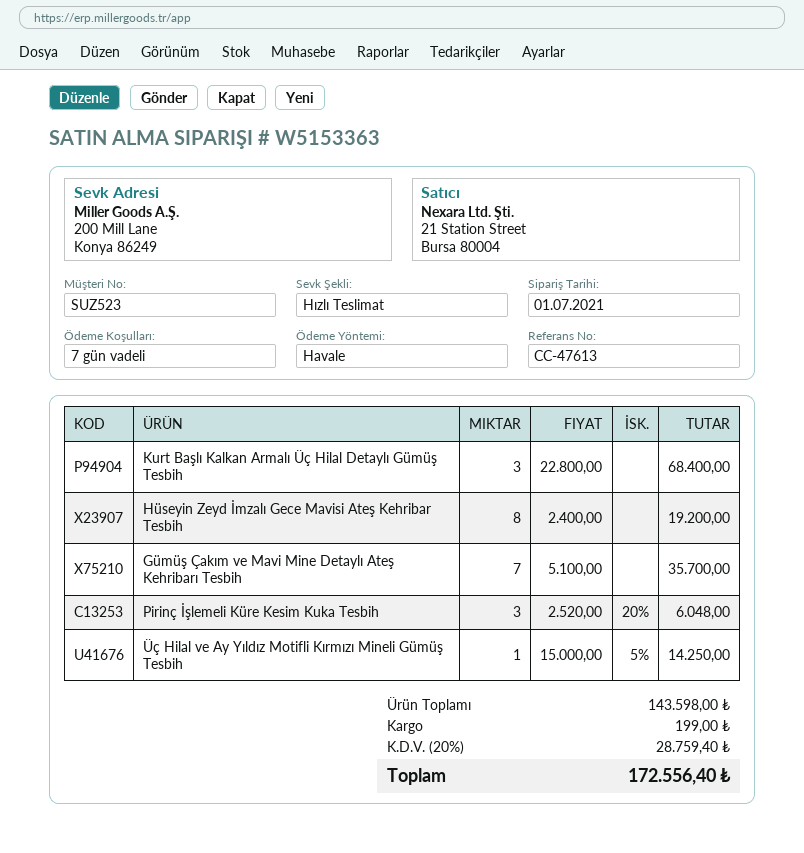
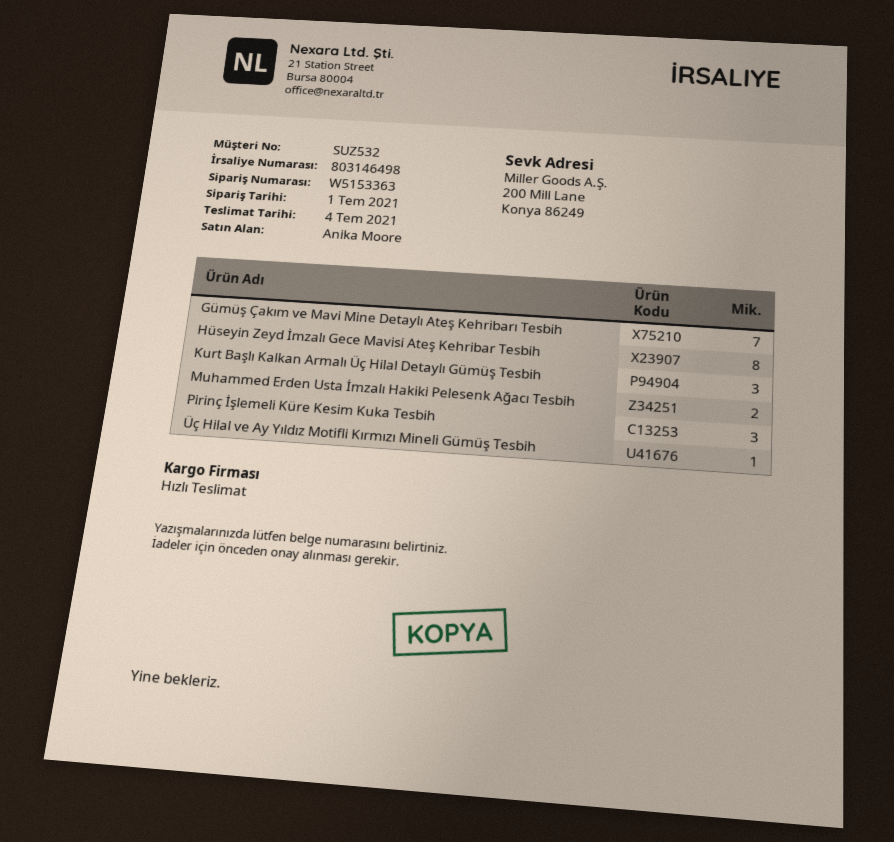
customer number: SUZ523 -> SUZ532
Muhammed Erden Usta İmzalı Hakiki Pelesenk Ağacı Tesbih: none -> 2

